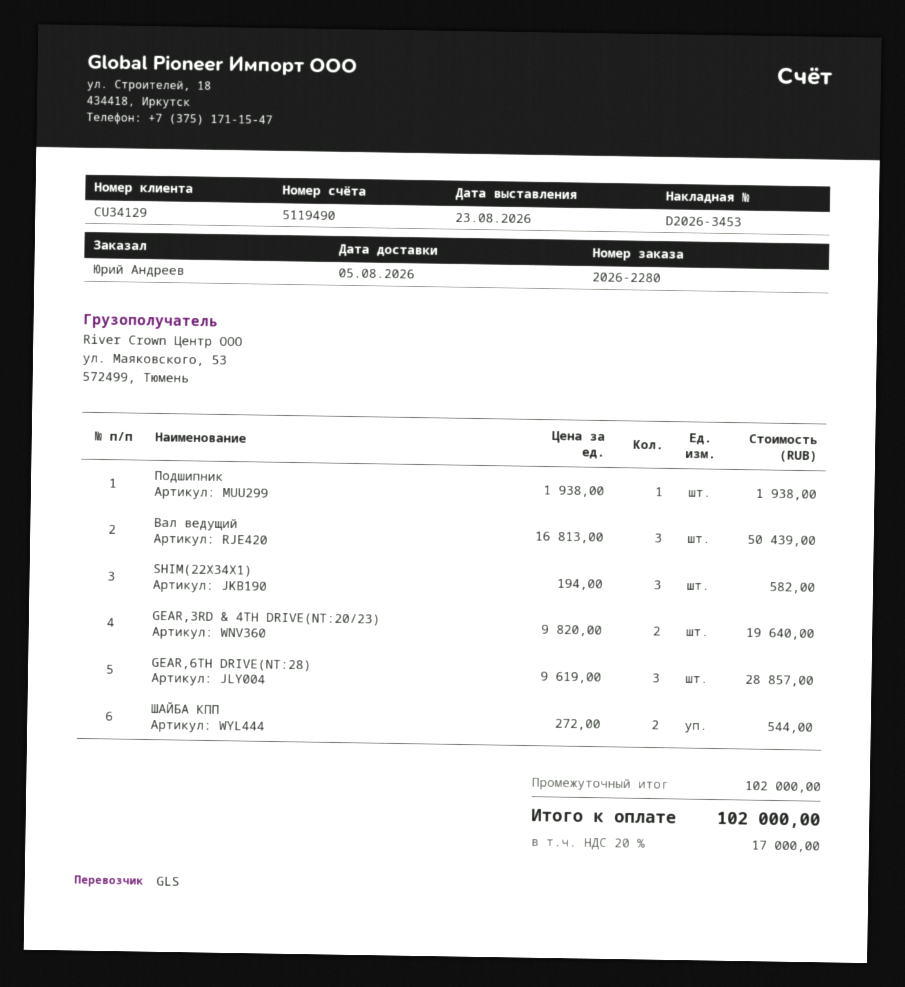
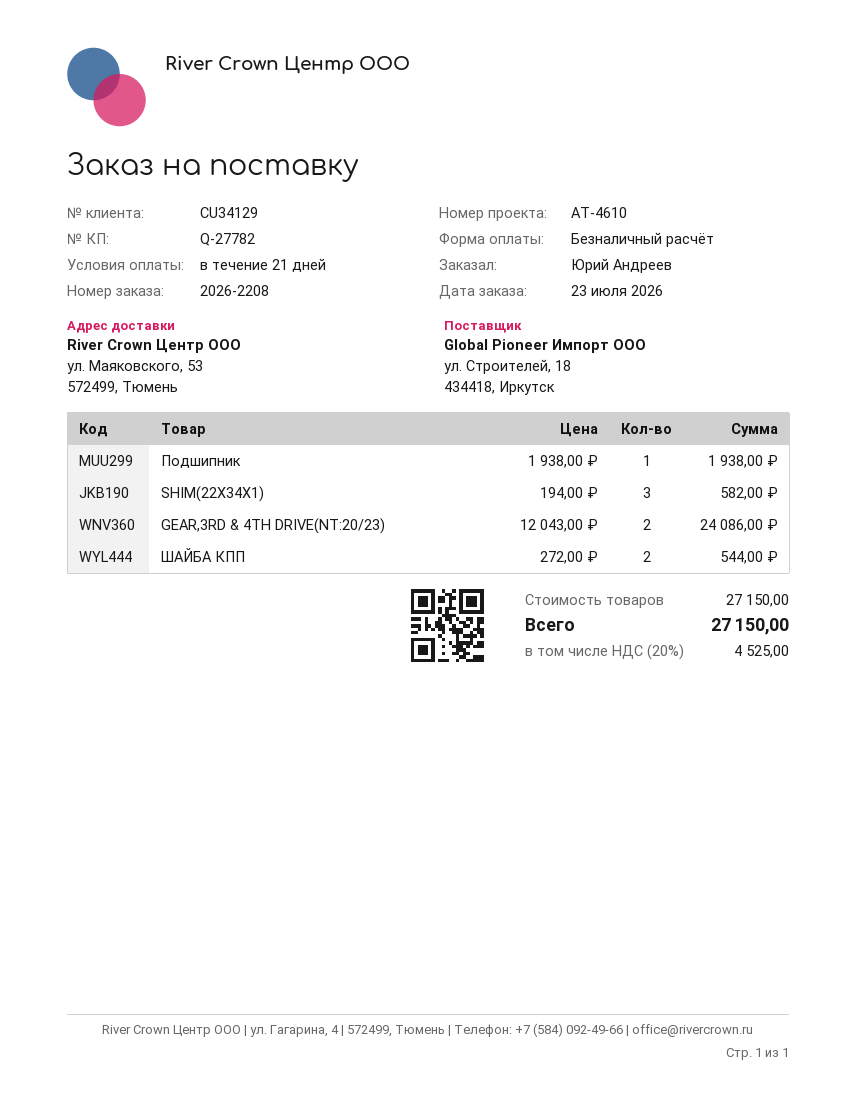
order number: 2026-2280 -> 2026-2208
Вал ведущий: 3 x 16813.00 = 50439.00 -> none
GEAR,3RD & 4TH DRIVE(NT:20/23): 2 x 9820.00 = 19640.00 -> 2 x 12043.00 = 24086.00
GEAR,6TH DRIVE(NT:28): 3 x 9619.00 = 28857.00 -> none
subtotal: 102000.00 -> 27150.00
tax: 20% = 17000.00 -> 20% = 4525.00
total: 102000.00 -> 27150.00

